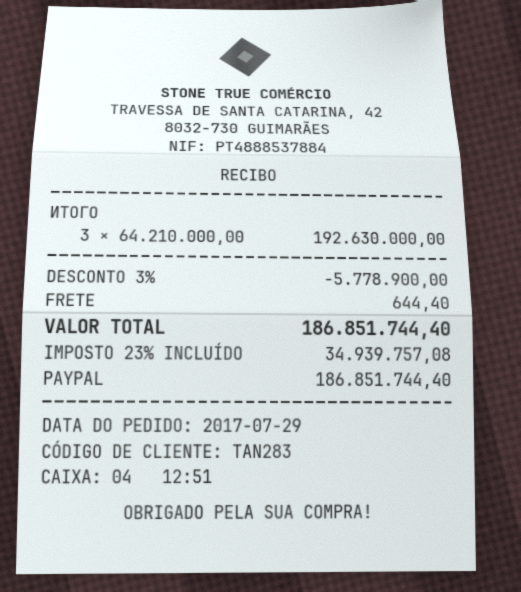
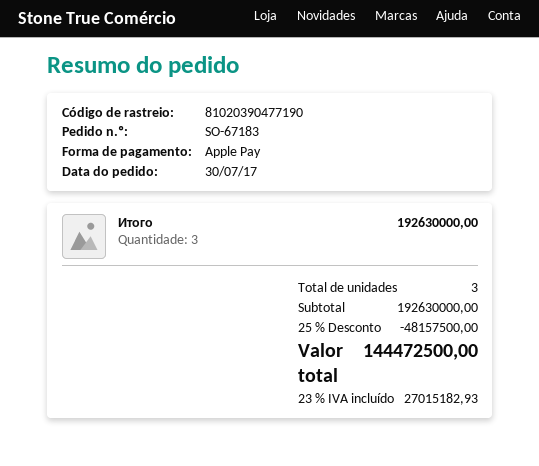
order date: 2017-07-29 -> 2017-07-30
payment method: PayPal -> Apple Pay
discount: 3% = 5778900.00 -> 25% = 48157500.00
shipping: 644.40 -> none
tax: 23% = 34939757.08 -> 23% = 27015182.93
total: 186851744.40 -> 144472500.00

